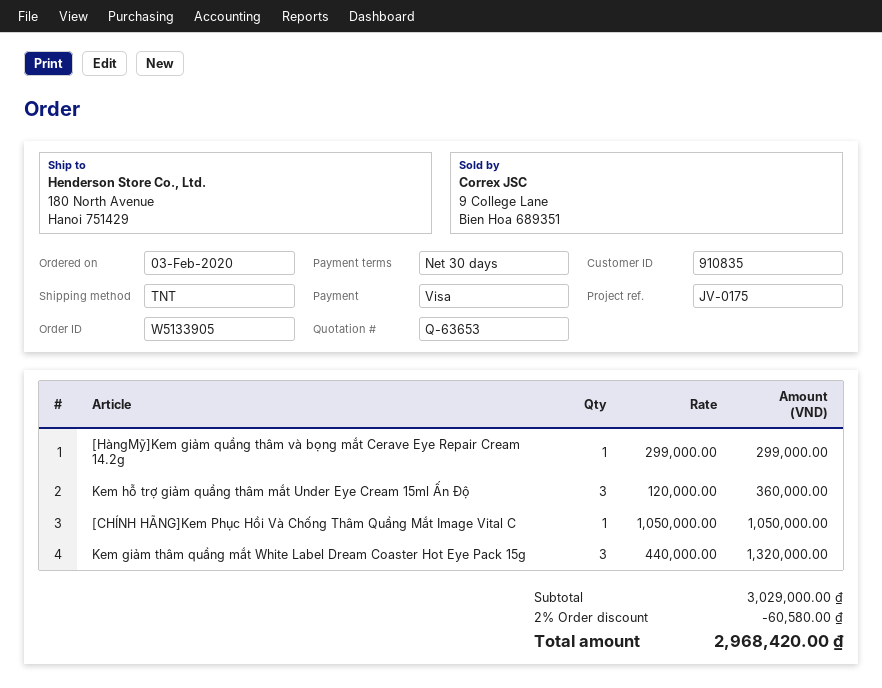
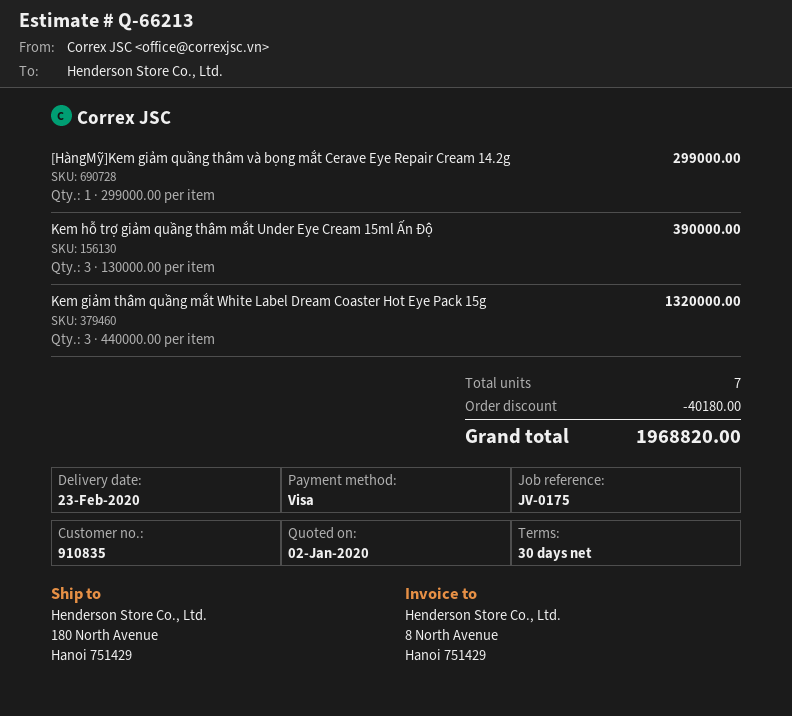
quote number: Q-63653 -> Q-66213
Kem hỗ trợ giảm quầng thâm mắt Under Eye Cream 15ml Ấn Độ: 3 x 120000.00 = 360000.00 -> 3 x 130000.00 = 390000.00
[CHÍNH HÃNG]Kem Phục Hồi Và Chống Thâm Quầng Mắt Image Vital C: 1 x 1050000.00 = 1050000.00 -> none
discount: 60580.00 -> 40180.00
total: 2968420.00 -> 1968820.00

